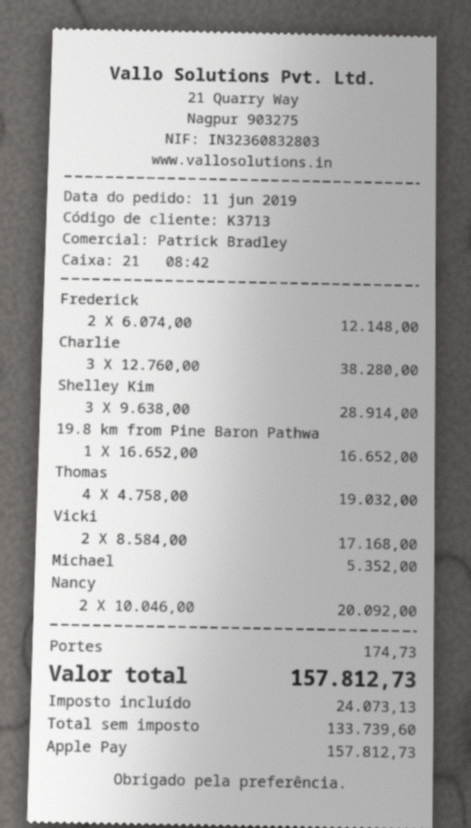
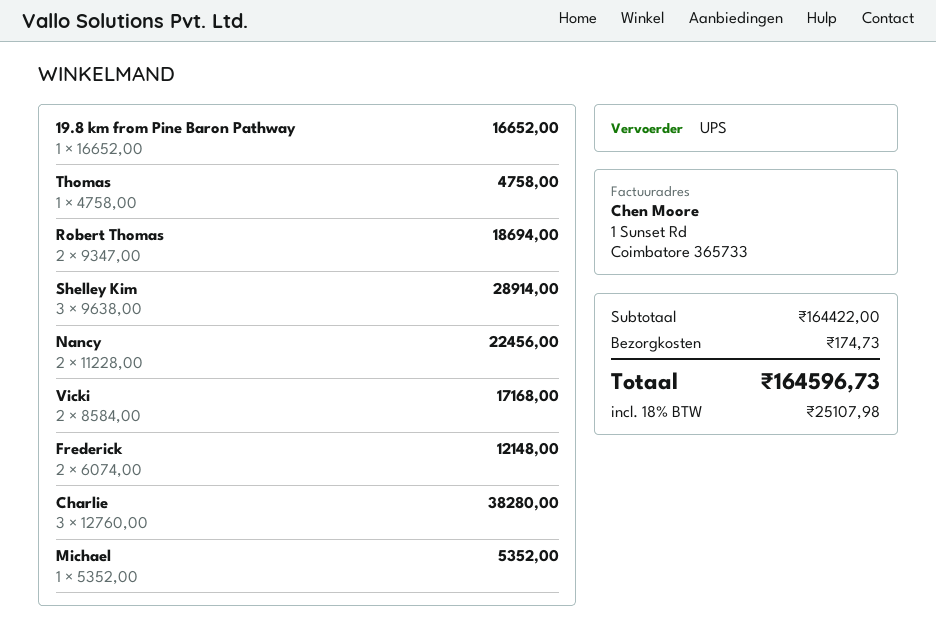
Thomas: 4 x 4758.00 = 19032.00 -> 1 x 4758.00 = 4758.00
Nancy: 2 x 10046.00 = 20092.00 -> 2 x 11228.00 = 22456.00
Robert Thomas: none -> 2 x 9347.00 = 18694.00
tax: 24073.13 -> 25107.98
total: 157812.73 -> 164596.73

